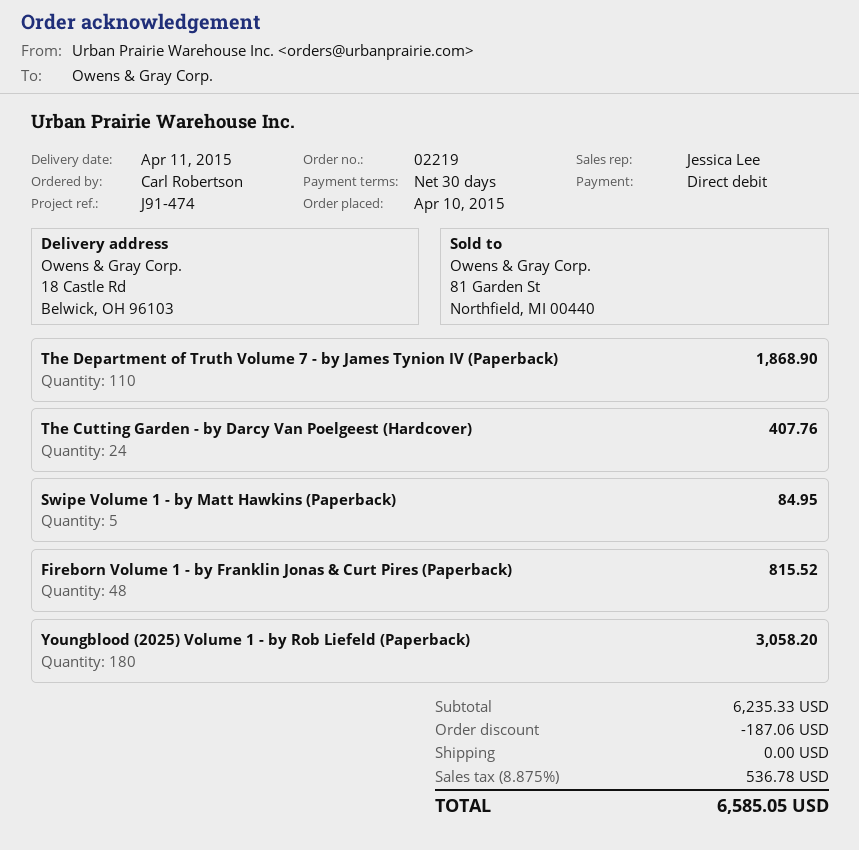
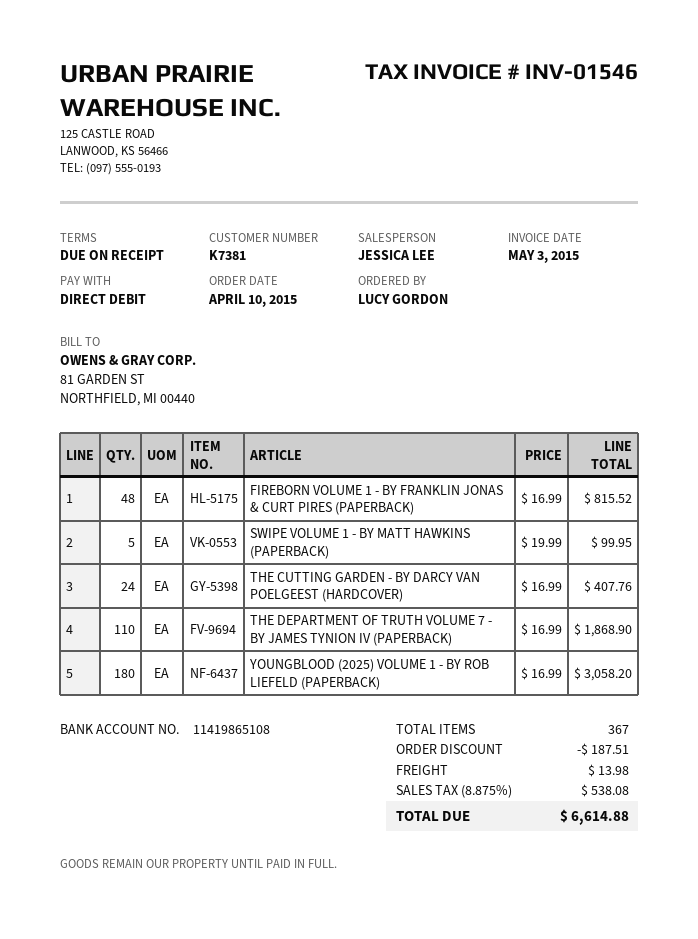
payment terms: 30 days -> on receipt
ordered by: Carl Robertson -> LUCY GORDON
Swipe Volume 1 - by Matt Hawkins (Paperback): 5 for 84.95 -> 5 for 99.95
discount: 187.06 -> 187.51
shipping: 0.00 -> 13.98
tax: 8.875% = 536.78 -> 8.875% = 538.08
total: 6585.05 -> 6614.88

